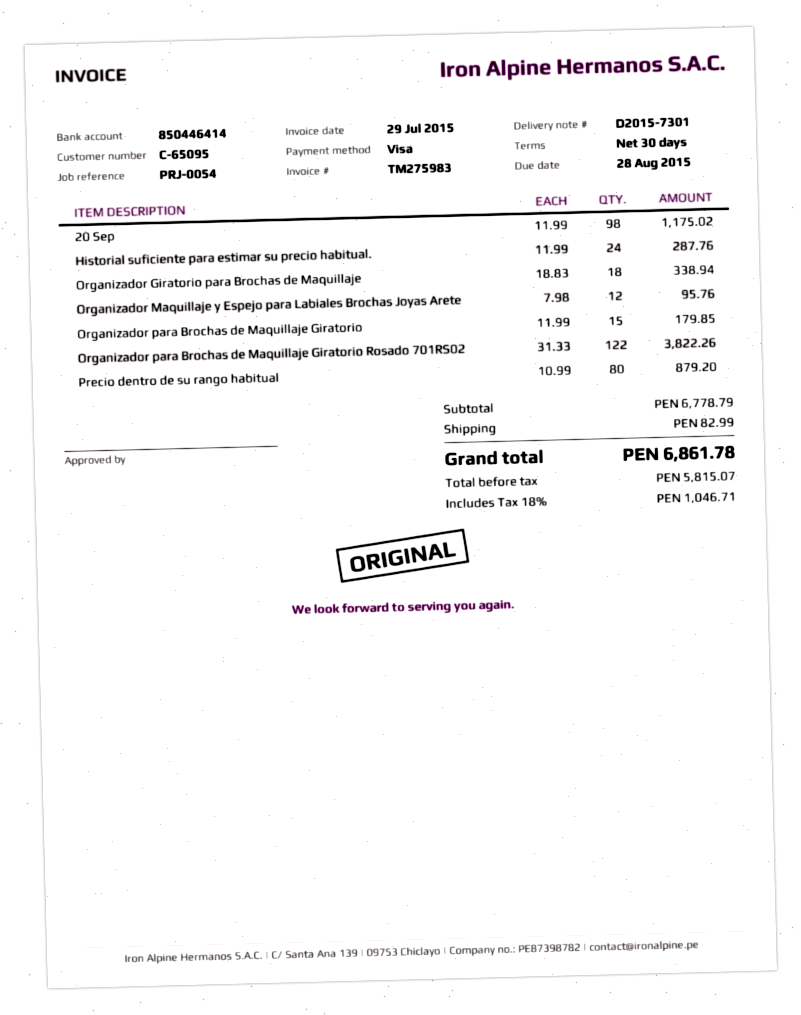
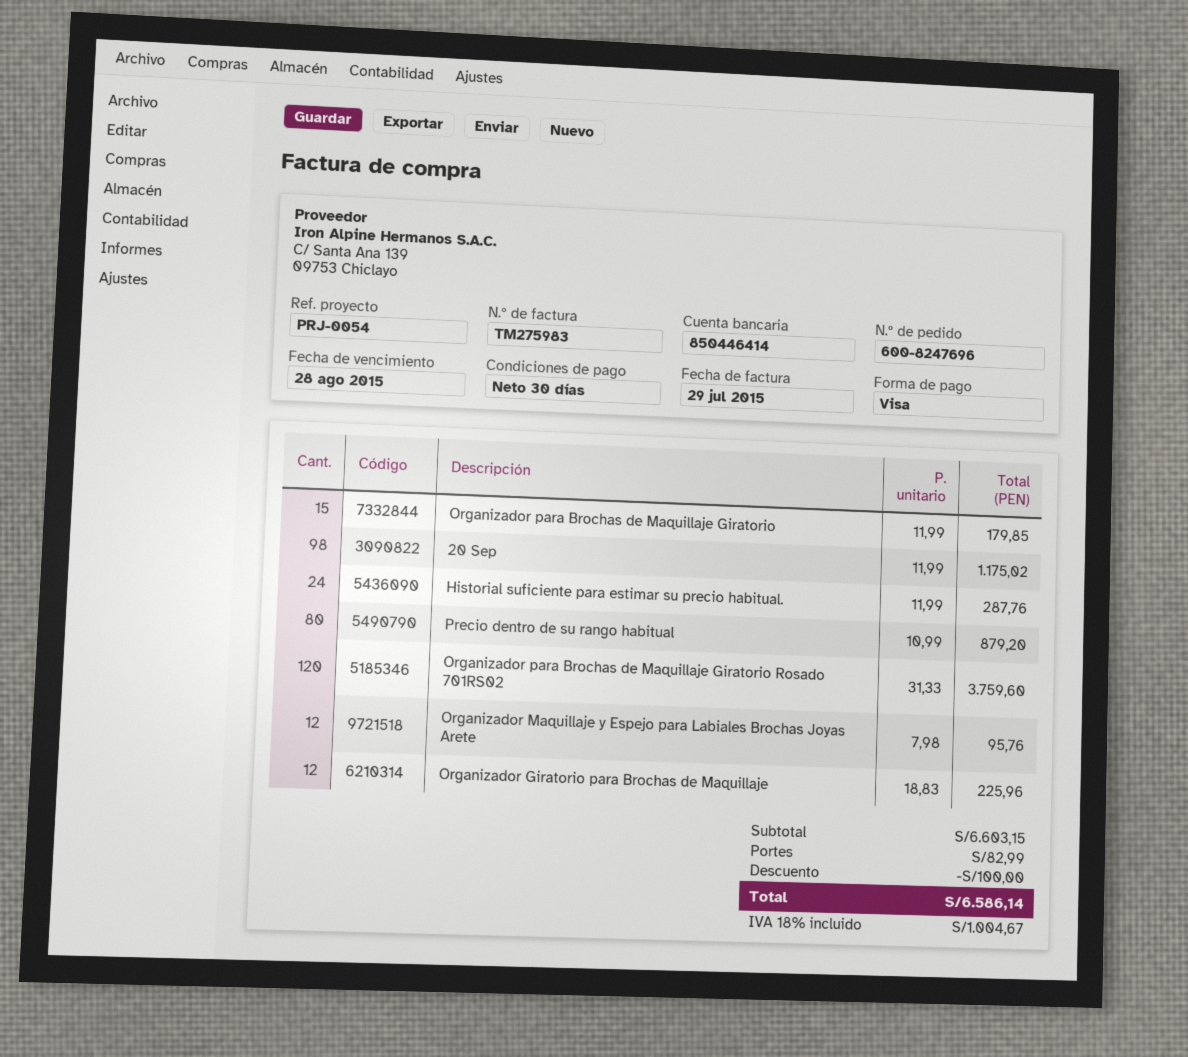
Organizador Giratorio para Brochas de Maquillaje: 18 x 18.83 = 338.94 -> 12 x 18.83 = 225.96
Organizador para Brochas de Maquillaje Giratorio Rosado 701RS02: 122 x 31.33 = 3822.26 -> 120 x 31.33 = 3759.60
subtotal: 6778.79 -> 6603.15
discount: none -> 100.00
tax: 18% = 1046.71 -> 18% = 1004.67
total: 6861.78 -> 6586.14

